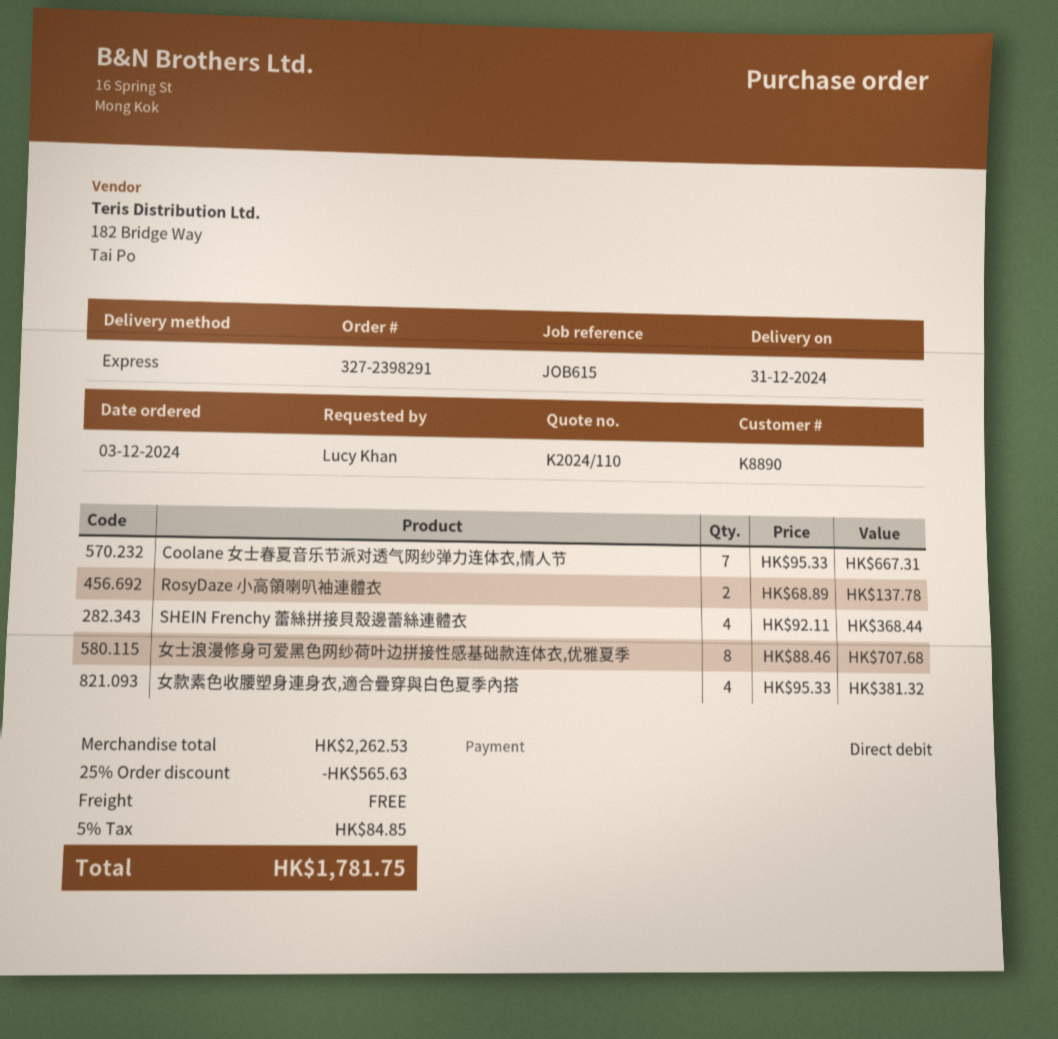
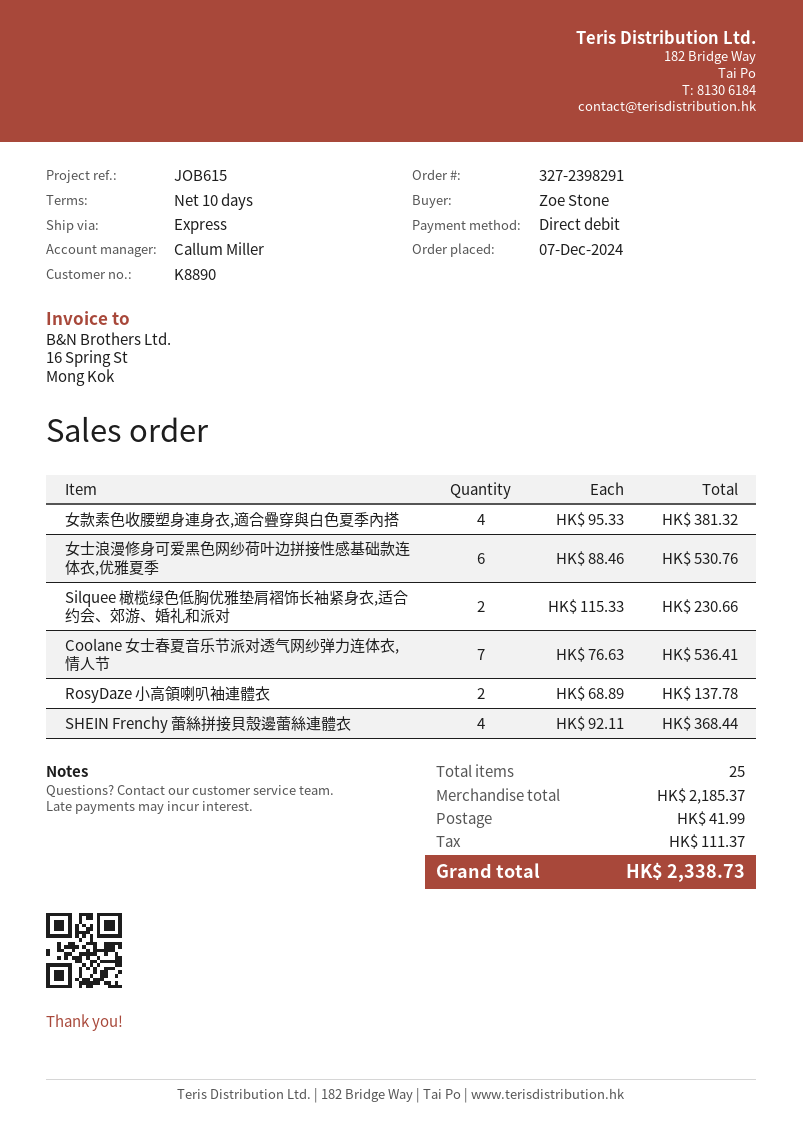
order date: 2024-12-03 -> 2024-12-07
ordered by: Lucy Khan -> Zoe Stone
Coolane 女士春夏音乐节派对透气网纱弹力连体衣,情人节: 7 x 95.33 = 667.31 -> 7 x 76.63 = 536.41
女士浪漫修身可爱黑色网纱荷叶边拼接性感基础款连体衣,优雅夏季: 8 x 88.46 = 707.68 -> 6 x 88.46 = 530.76
Silquee 橄榄绿色低胸优雅垫肩褶饰长袖紧身衣,适合约会、郊游、婚礼和派对: none -> 2 x 115.33 = 230.66
subtotal: 2262.53 -> 2185.37
discount: 25% = 565.63 -> none
shipping: 0.00 -> 41.99
tax: 84.85 -> 111.37
total: 1781.75 -> 2338.73

